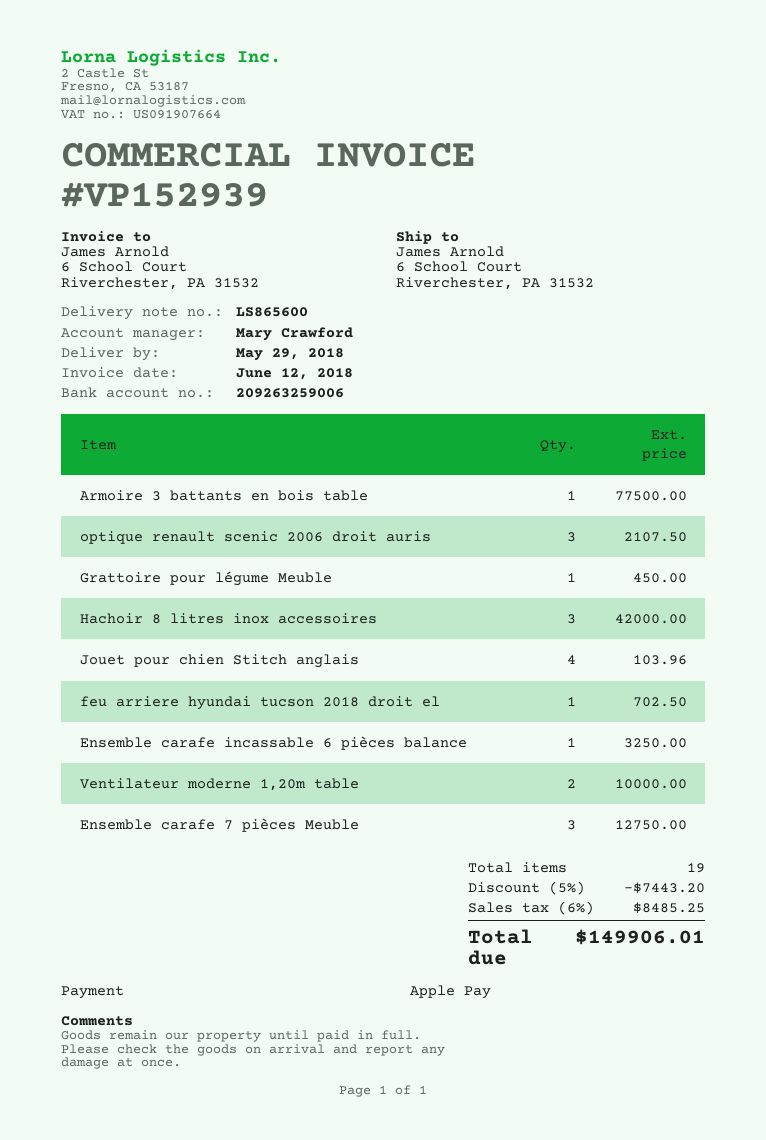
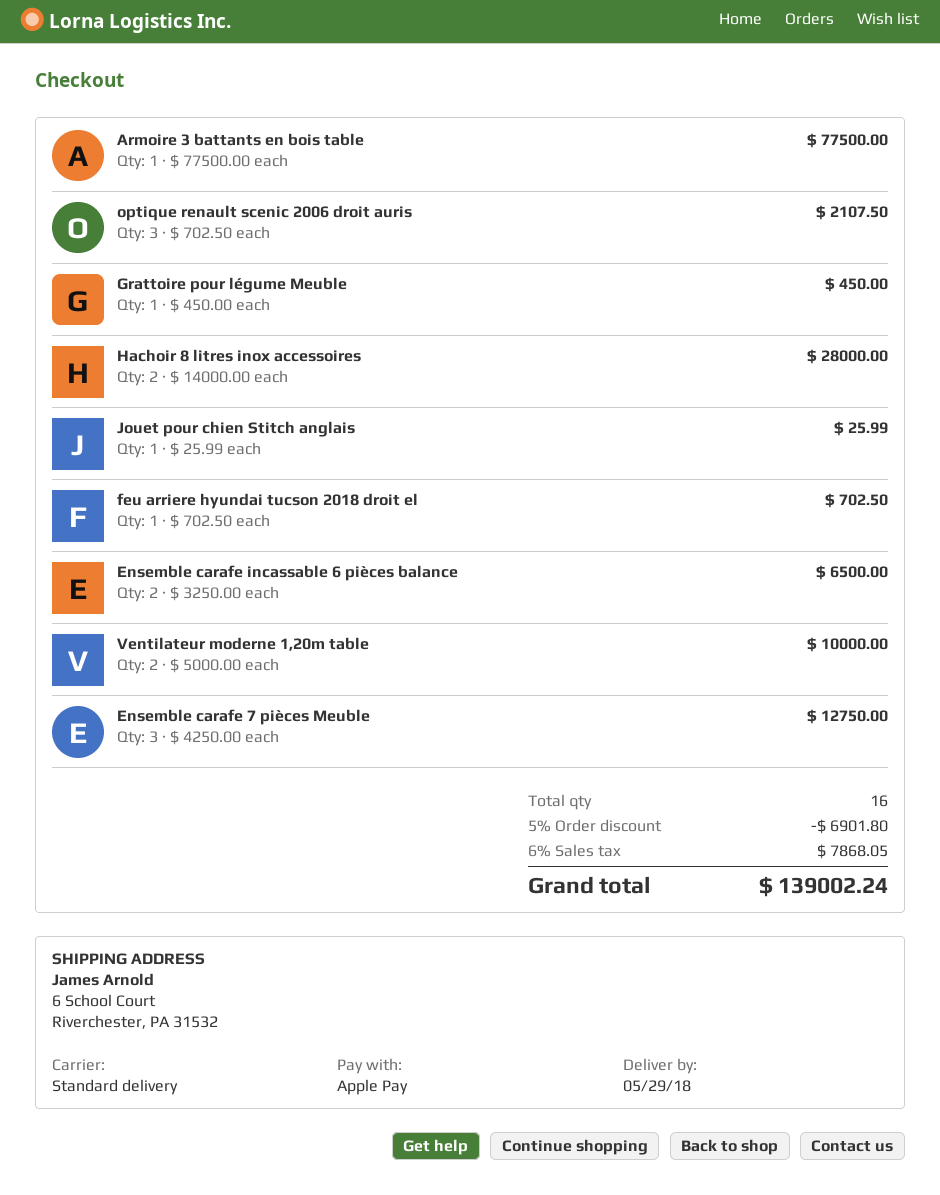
Hachoir 8 litres inox accessoires: 3 for 42000.00 -> 2 for 28000.00
Jouet pour chien Stitch anglais: 4 for 103.96 -> 1 for 25.99
Ensemble carafe incassable 6 pièces balance: 1 for 3250.00 -> 2 for 6500.00
total quantity: 19 -> 16
discount: 5% = 7443.20 -> 5% = 6901.80
tax: 6% = 8485.25 -> 6% = 7868.05
total: 149906.01 -> 139002.24

